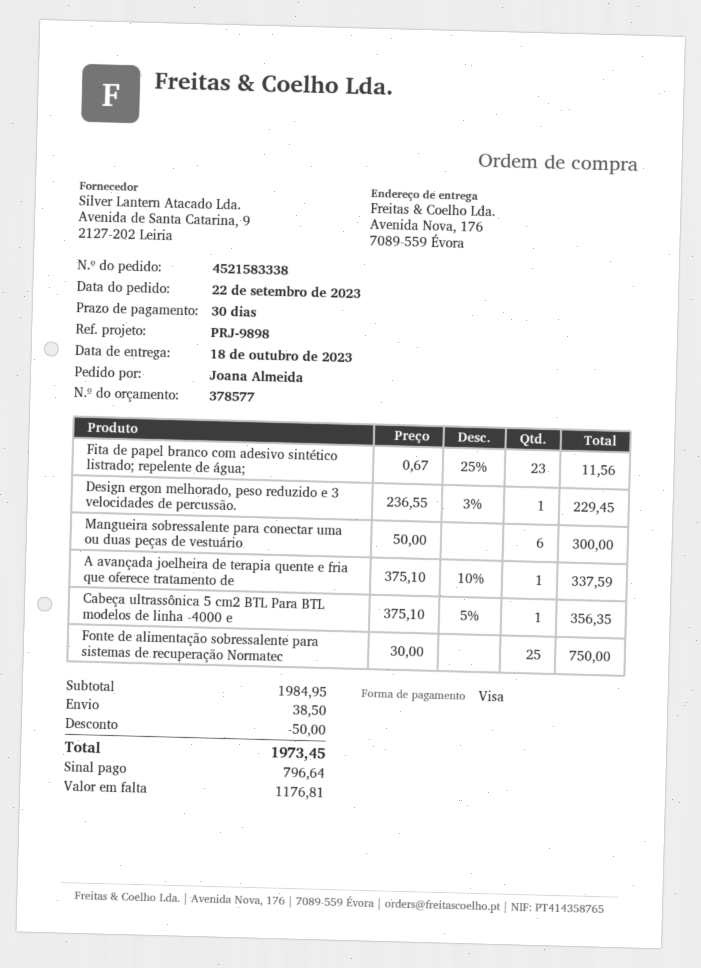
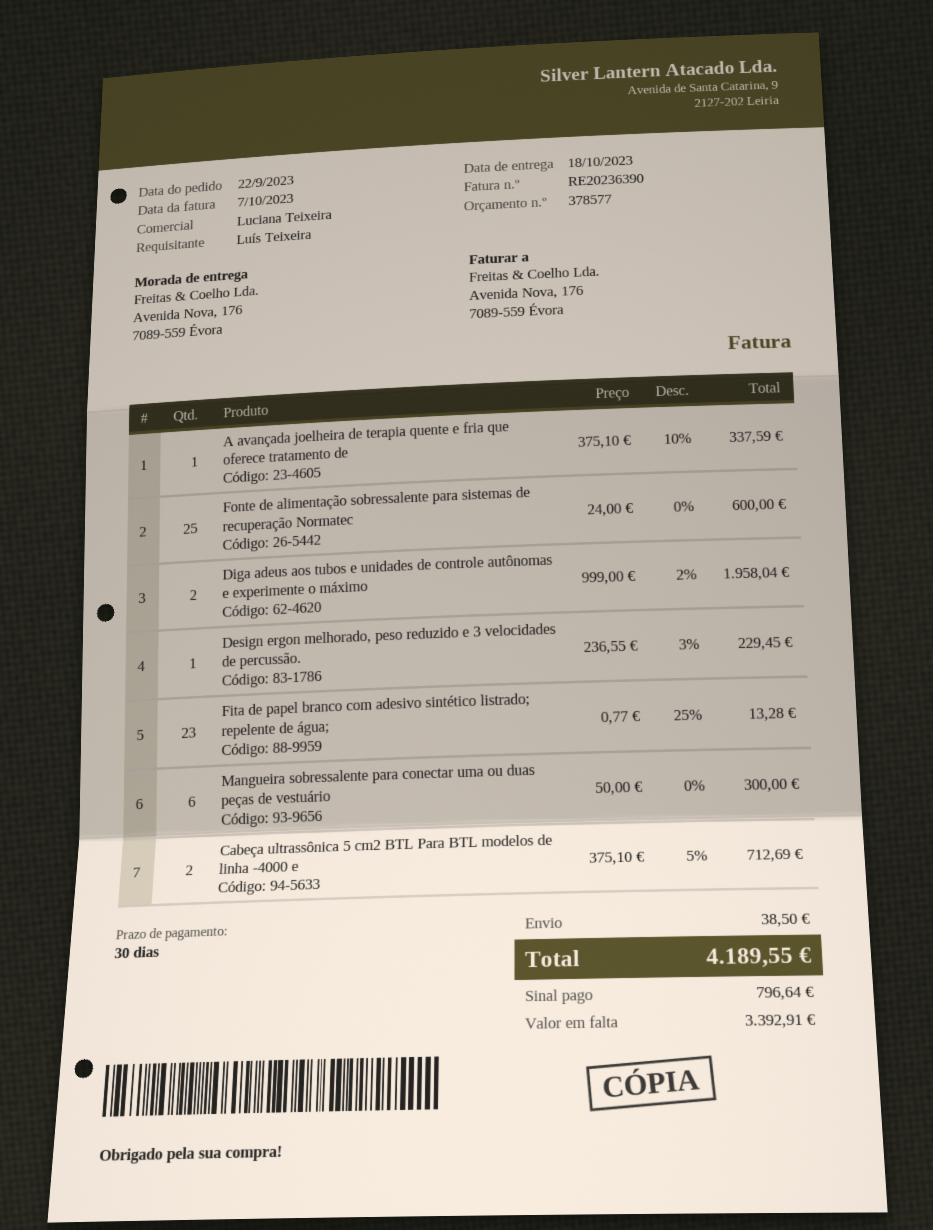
ordered by: Joana Almeida -> Luís Teixeira
Fita de papel branco com adesivo sintético listrado; repelente de água;: 23 x 0.67 - 25% = 11.56 -> 23 x 0.77 - 25% = 13.28
Cabeça ultrassônica 5 cm2 BTL Para BTL modelos de linha -4000 e: 1 x 375.10 - 5% = 356.35 -> 2 x 375.10 - 5% = 712.69
Fonte de alimentação sobressalente para sistemas de recuperação Normatec: 25 x 30.00 = 750.00 -> 25 x 24.00 = 600.00
Diga adeus aos tubos e unidades de controle autônomas e experimente o máximo: none -> 2 x 999.00 - 2% = 1958.04
discount: 50.00 -> none
total: 1973.45 -> 4189.55
balance: 1176.81 -> 3392.91

